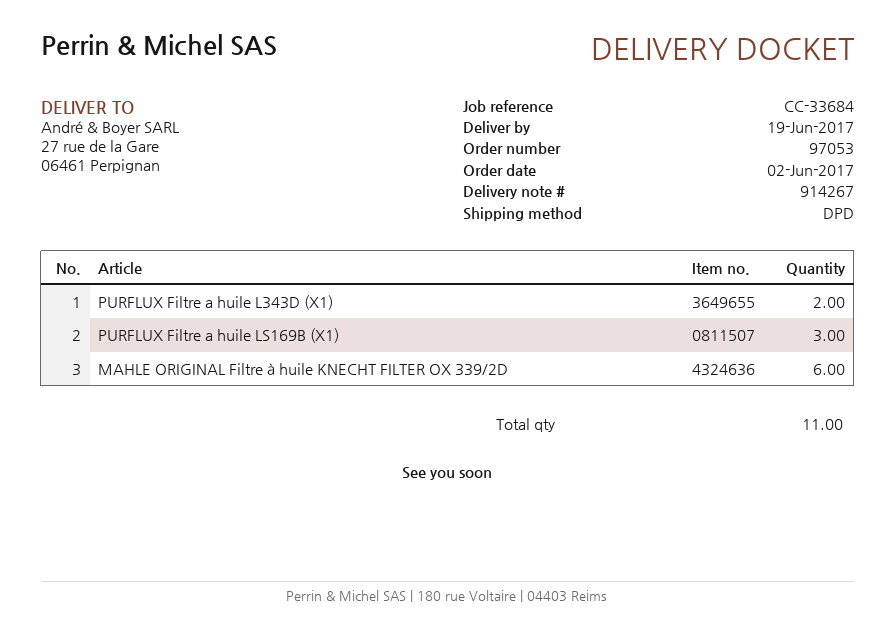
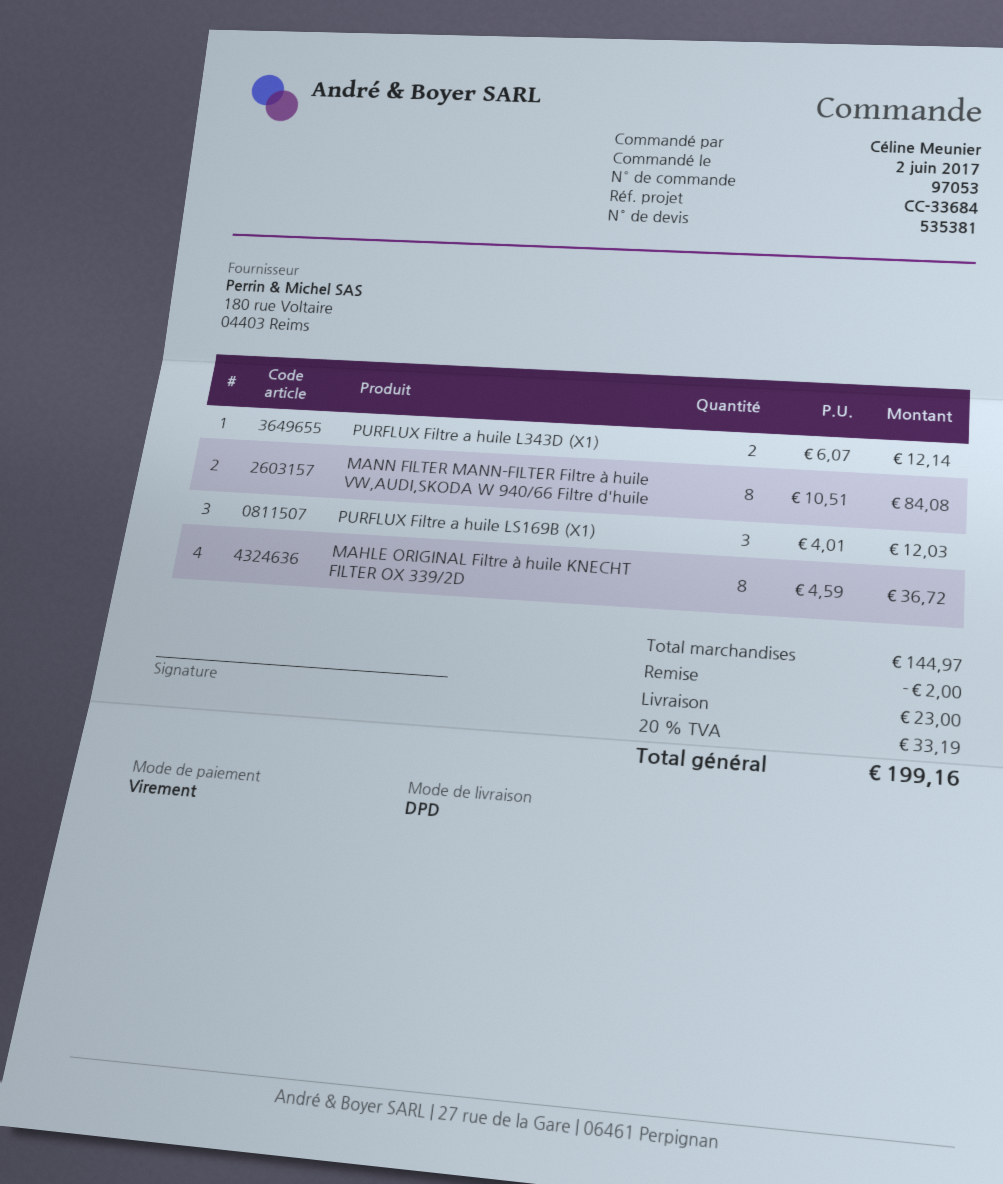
MAHLE ORIGINAL Filtre à huile KNECHT FILTER OX 339/2D: 6 -> 8
MANN FILTER MANN-FILTER Filtre à huile VW,AUDI,SKODA W 940/66 Filtre d'huile: none -> 8

